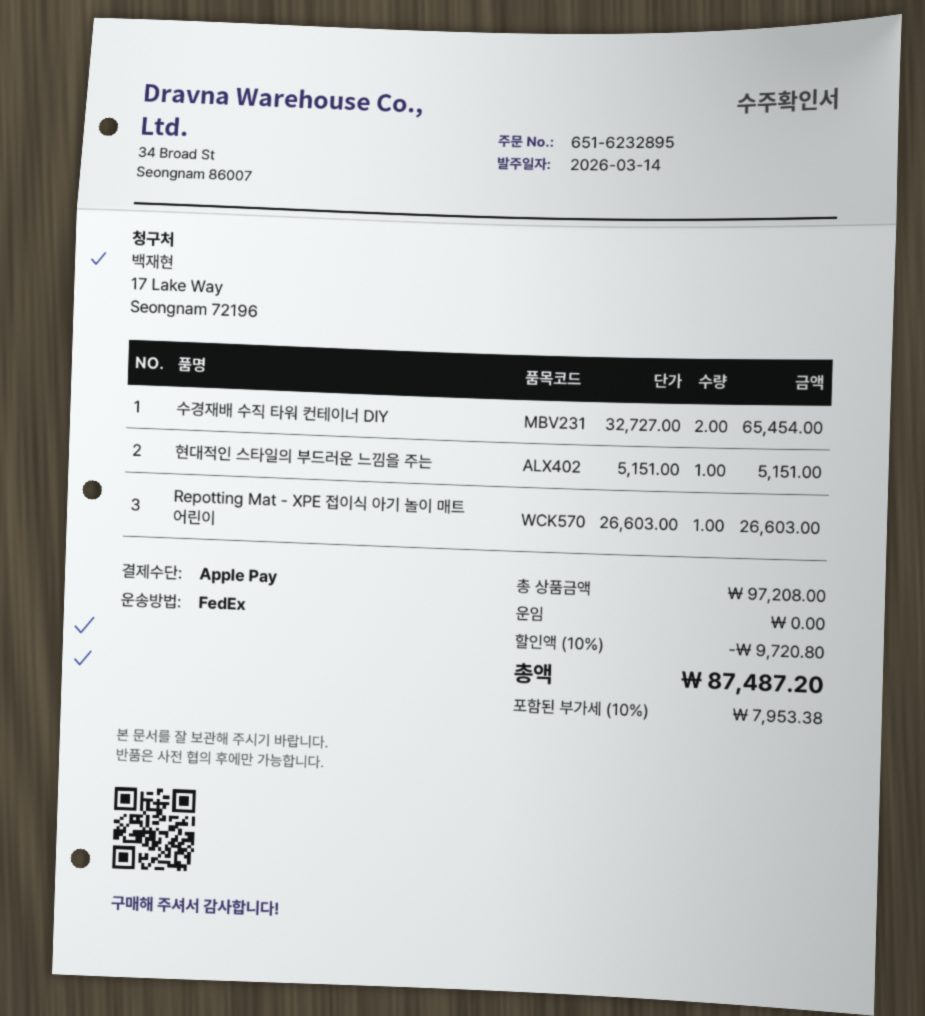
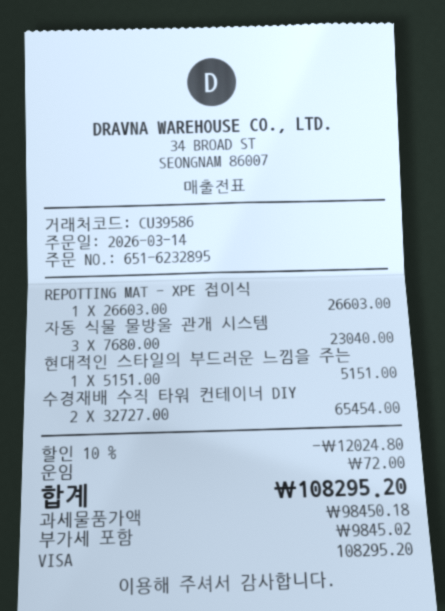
payment method: Apple Pay -> Visa
자동 식물 물방울 관개 시스템: none -> 3 x 7680.00 = 23040.00
discount: 10% = 9720.80 -> 10% = 12024.80
shipping: 0.00 -> 72.00
tax: 7953.38 -> 9845.02
total: 87487.20 -> 108295.20

